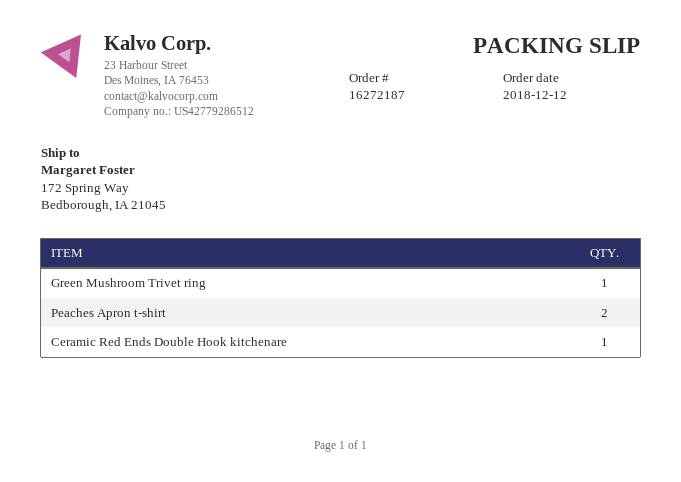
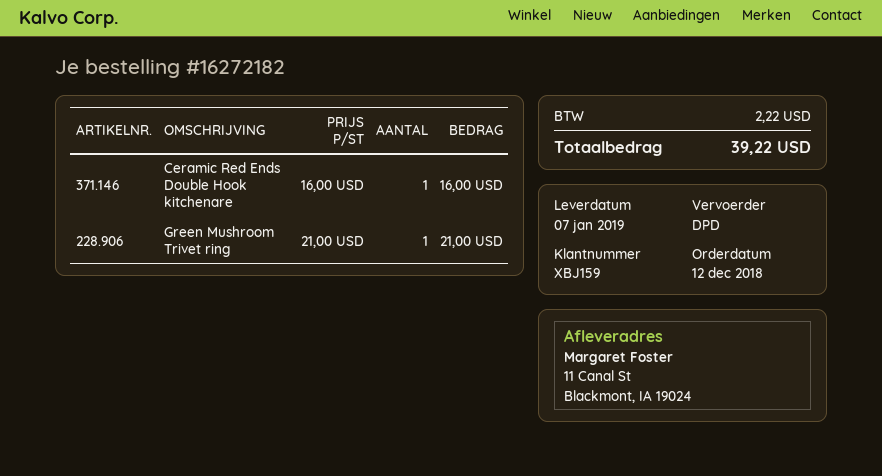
order number: 16272187 -> 16272182
ship to: 172 Spring Way, Bedborough, IA 21045 -> 11 Canal St, Blackmont, IA 19024
Peaches Apron t-shirt: 2 -> none

